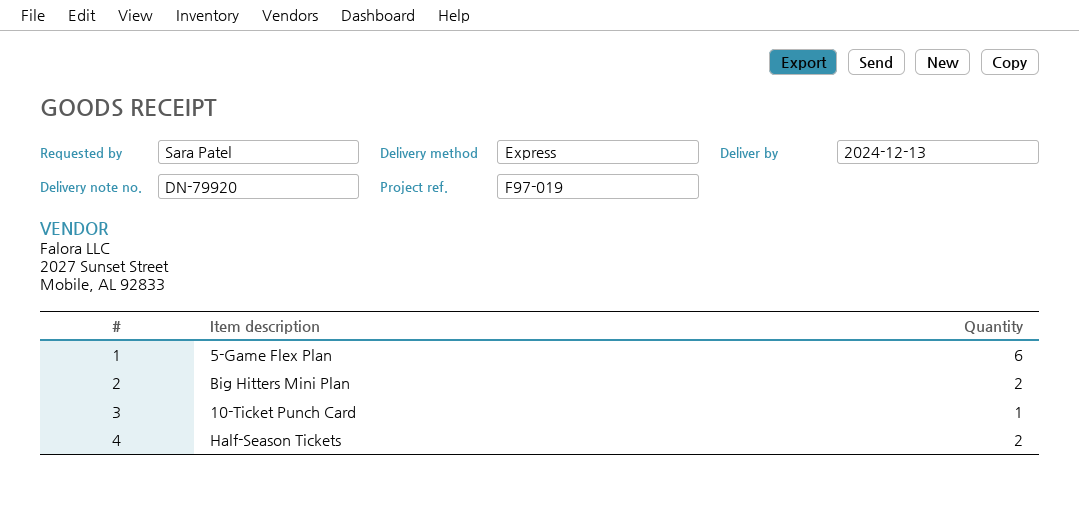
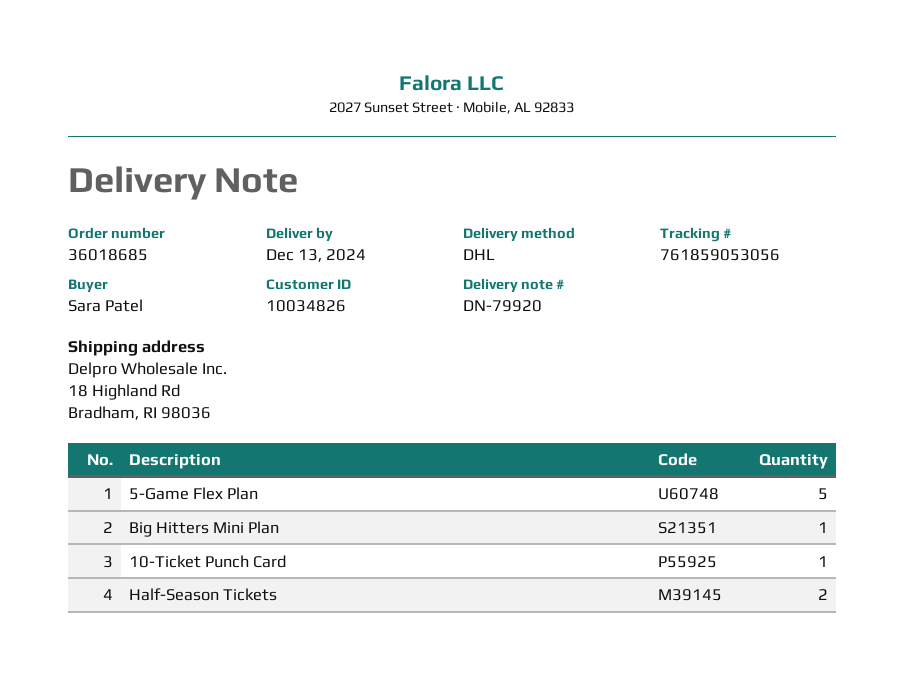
shipping method: express -> DHL
5-Game Flex Plan: 6 -> 5
Big Hitters Mini Plan: 2 -> 1

